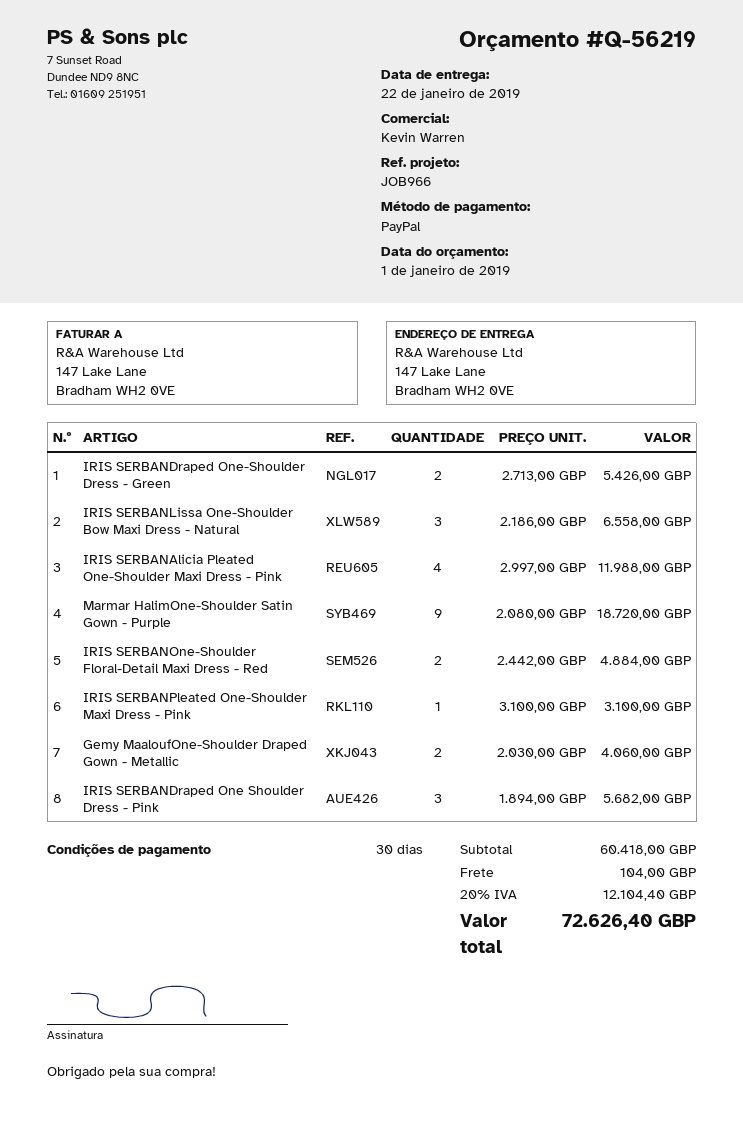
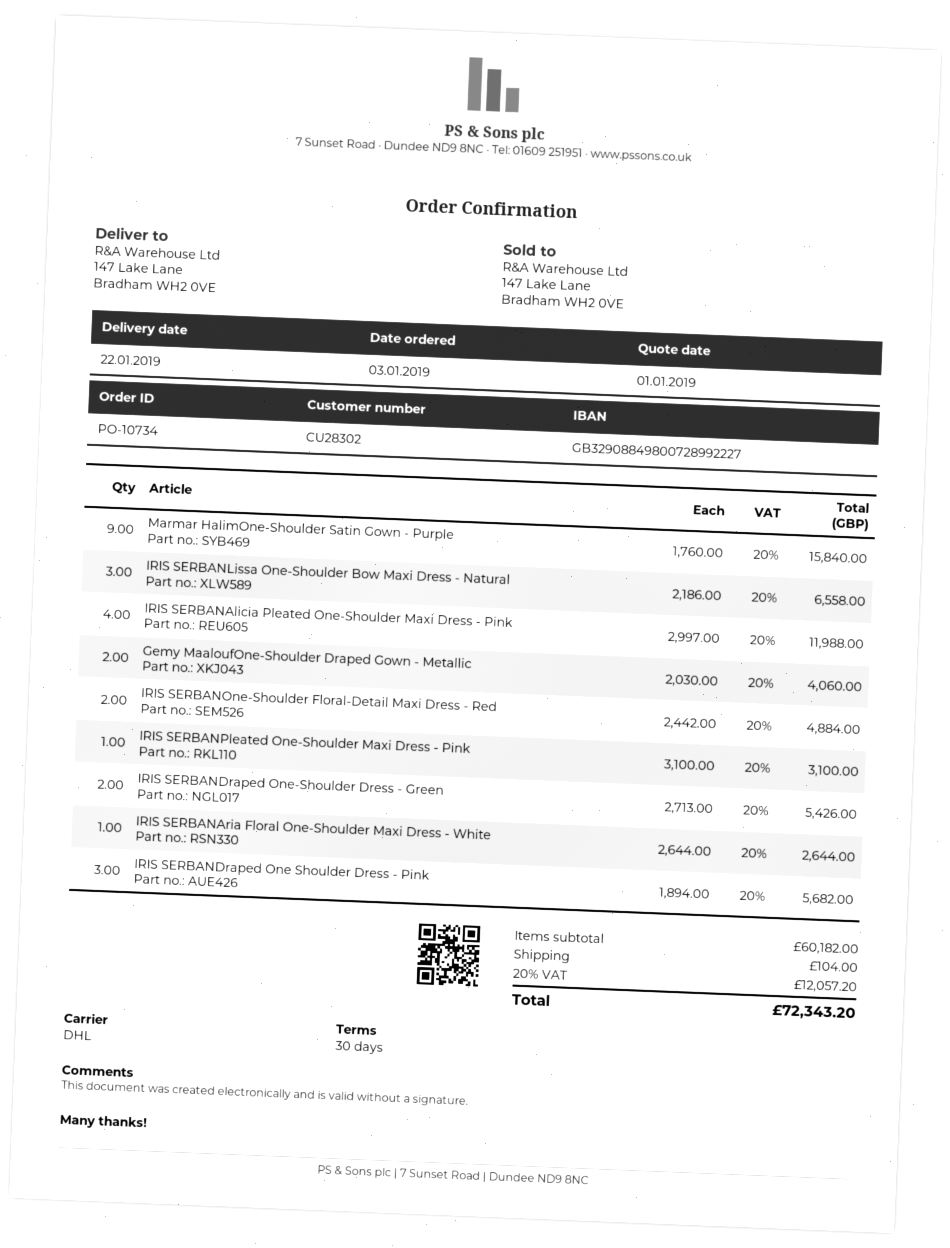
Marmar HalimOne-Shoulder Satin Gown - Purple: 9 x 2080.00 = 18720.00 -> 9 x 1760.00 = 15840.00
IRIS SERBANAria Floral One-Shoulder Maxi Dress - White: none -> 1 x 2644.00 = 2644.00
subtotal: 60418.00 -> 60182.00
tax: 20% = 12104.40 -> 20% = 12057.20
total: 72626.40 -> 72343.20

